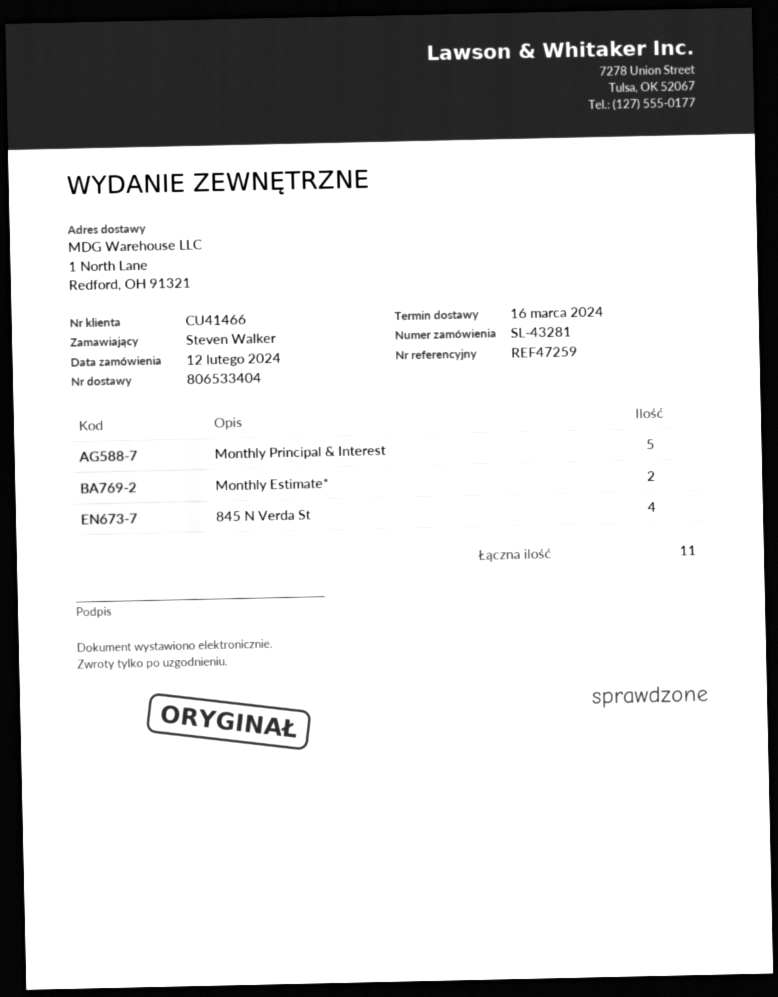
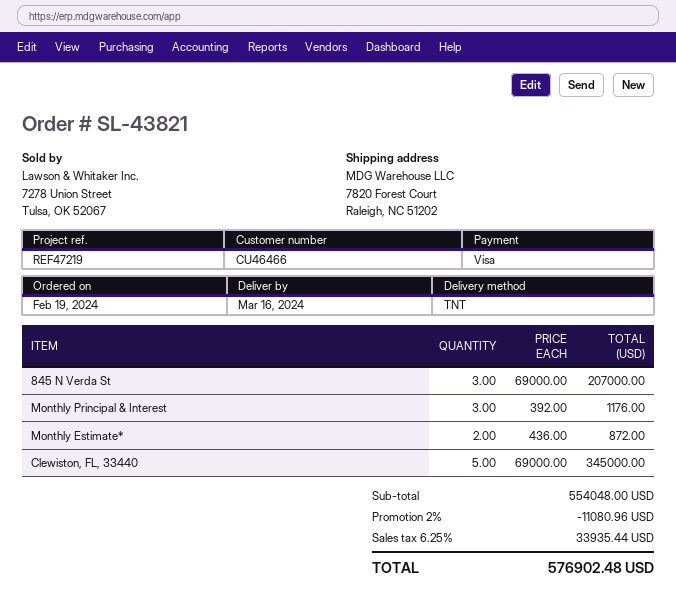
order number: SL-43281 -> SL-43821
order date: 2024-02-12 -> 2024-02-19
customer number: CU41466 -> CU46466
reference: REF47259 -> REF47219
ship to: 1 North Lane, Redford, OH 91321 -> 7820 Forest Court, Raleigh, NC 51202
Monthly Principal & Interest: 5 -> 3
845 N Verda St: 4 -> 3
Clewiston, FL, 33440: none -> 5

